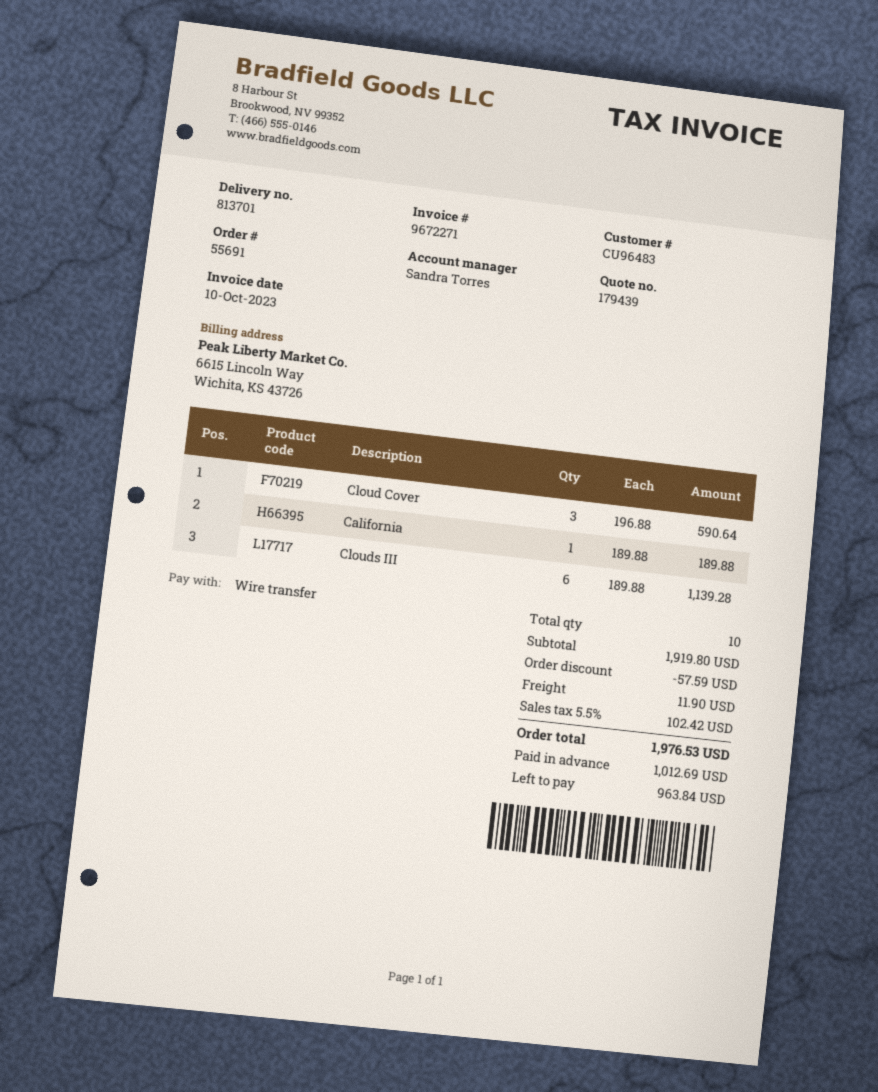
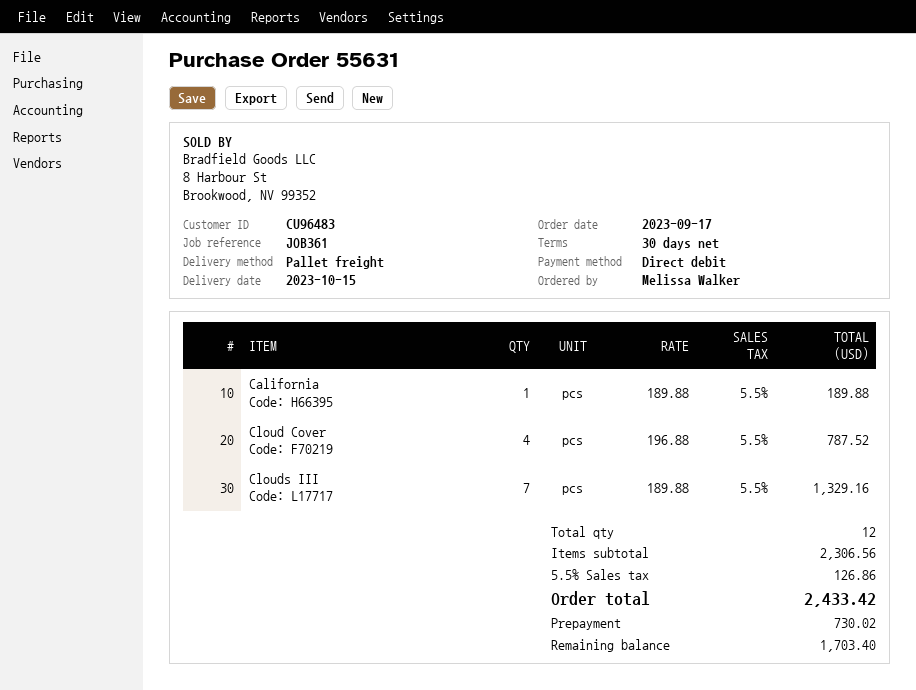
order number: 55691 -> 55631
payment method: bank transfer -> direct debit
Cloud Cover: 3 x 196.88 = 590.64 -> 4 x 196.88 = 787.52
Clouds III: 6 x 189.88 = 1139.28 -> 7 x 189.88 = 1329.16
total quantity: 10 -> 12
subtotal: 1919.80 -> 2306.56
discount: 57.59 -> none
shipping: 11.90 -> none
tax: 5.5% = 102.42 -> 5.5% = 126.86
total: 1976.53 -> 2433.42
deposit: 1012.69 -> 730.02
balance: 963.84 -> 1703.40

